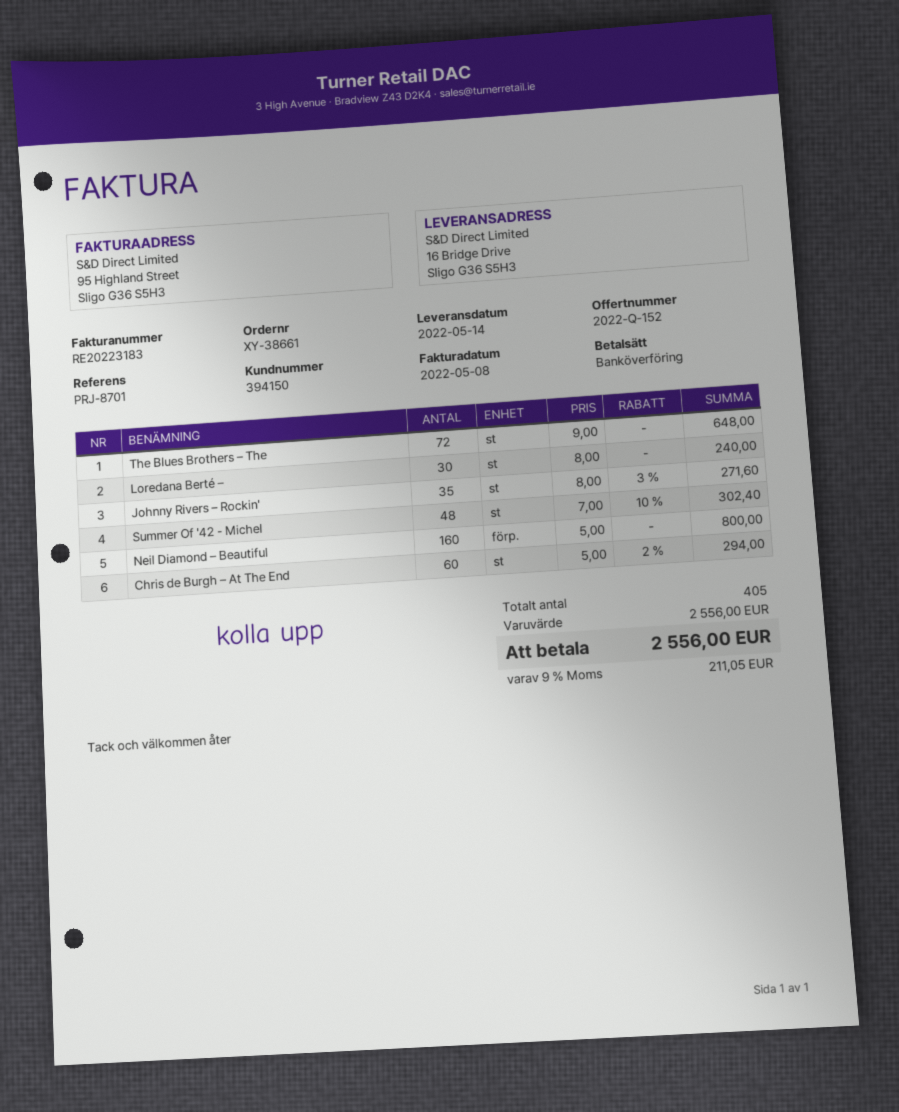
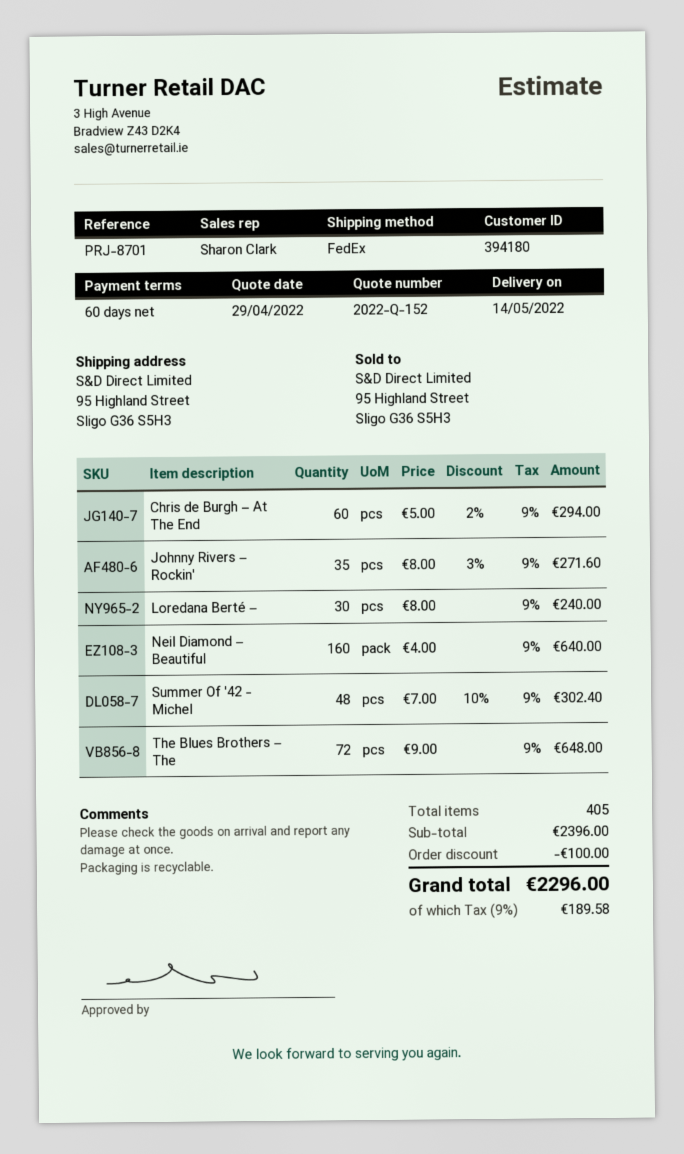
customer number: 394150 -> 394180
ship to: 16 Bridge Drive, Sligo G36 S5H3 -> 95 Highland Street, Sligo G36 S5H3
Neil Diamond – Beautiful: 160 x 5.00 = 800.00 -> 160 x 4.00 = 640.00
subtotal: 2556.00 -> 2396.00
discount: none -> 100.00
tax: 9% = 211.05 -> 9% = 189.58
total: 2556.00 -> 2296.00

